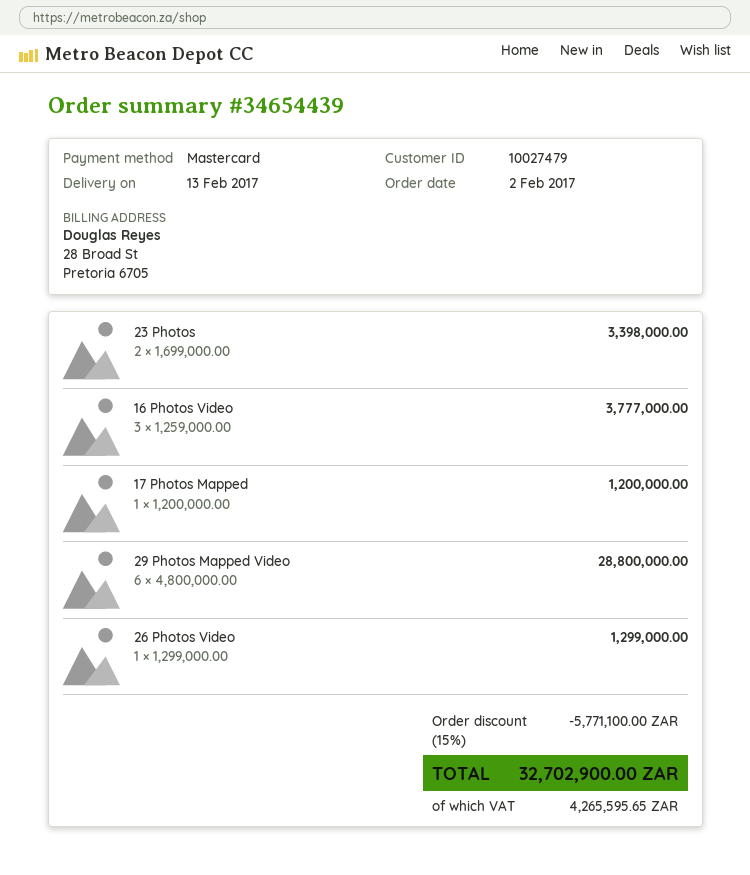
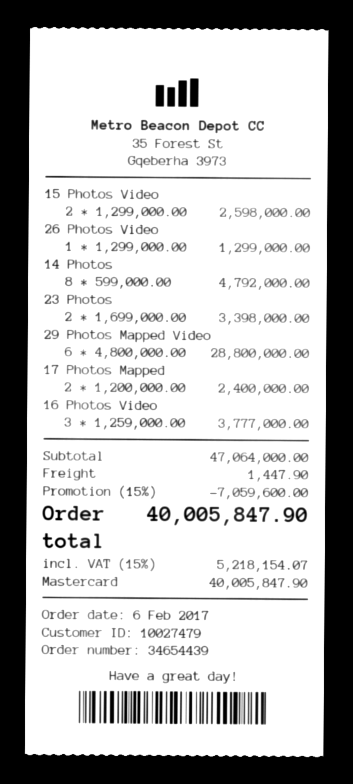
order date: 2017-02-02 -> 2017-02-06
17 Photos Mapped: 1 x 1200000.00 = 1200000.00 -> 2 x 1200000.00 = 2400000.00
15 Photos Video: none -> 2 x 1299000.00 = 2598000.00
14 Photos: none -> 8 x 599000.00 = 4792000.00
discount: 15% = 5771100.00 -> 15% = 7059600.00
shipping: none -> 1447.90
tax: 4265595.65 -> 5218154.07
total: 32702900.00 -> 40005847.90

